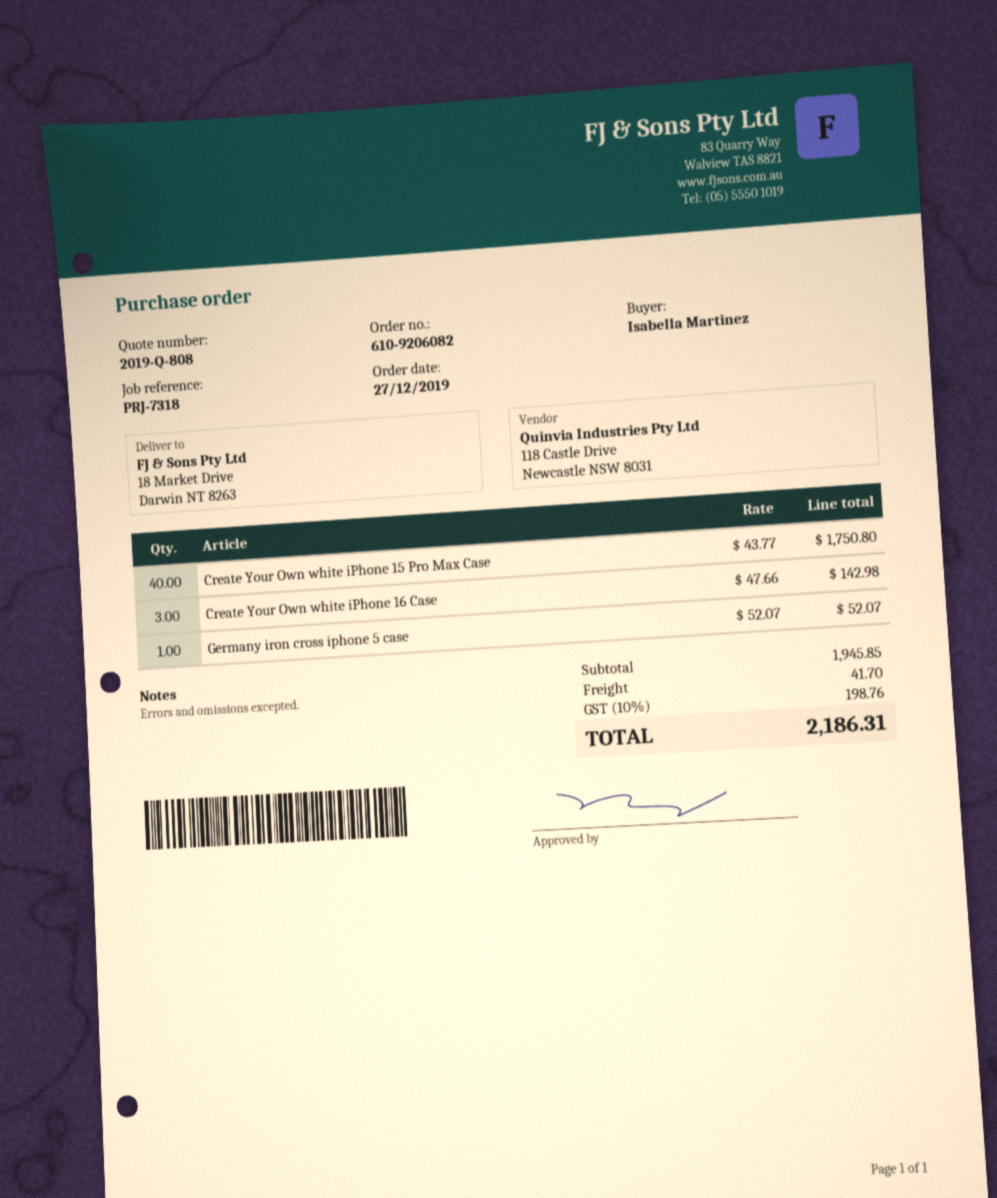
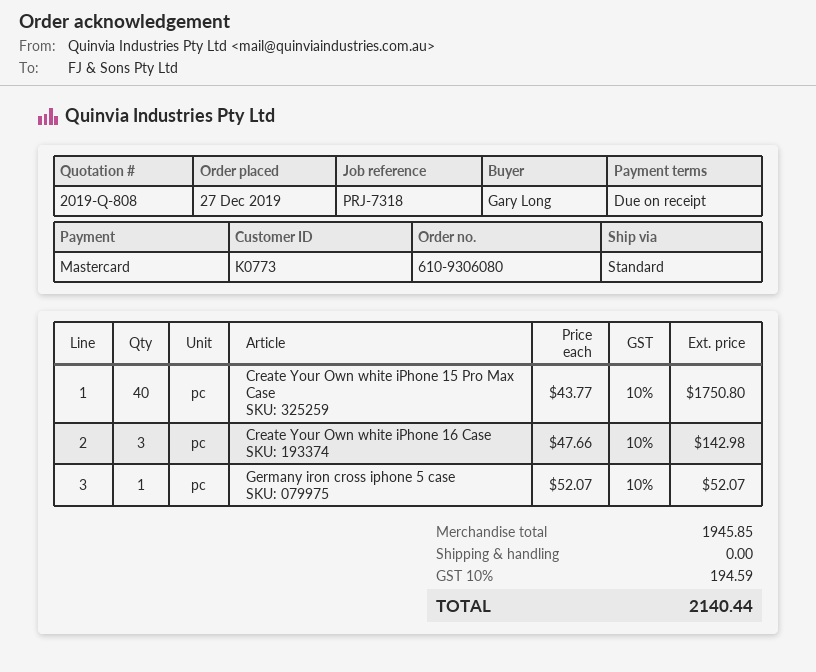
order number: 610-9206082 -> 610-9306080
ordered by: Isabella Martinez -> Gary Long
shipping: 41.70 -> 0.00
tax: 10% = 198.76 -> 10% = 194.59
total: 2186.31 -> 2140.44

